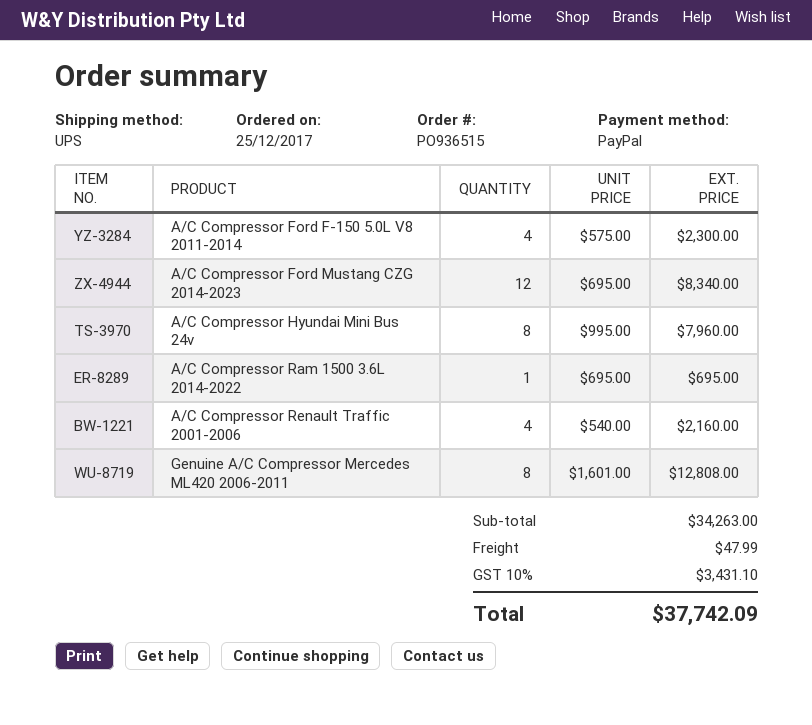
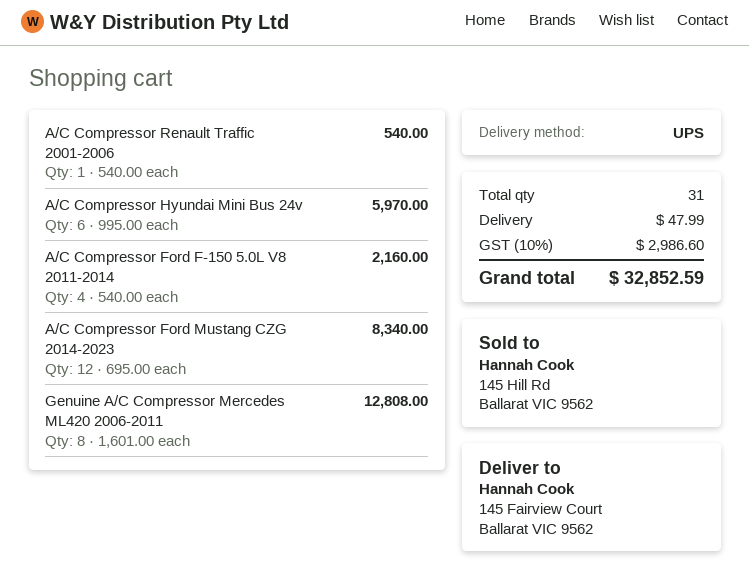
A/C Compressor Ford F-150 5.0L V8 2011-2014: 4 x 575.00 = 2300.00 -> 4 x 540.00 = 2160.00
A/C Compressor Hyundai Mini Bus 24v: 8 x 995.00 = 7960.00 -> 6 x 995.00 = 5970.00
A/C Compressor Ram 1500 3.6L 2014-2022: 1 x 695.00 = 695.00 -> none
A/C Compressor Renault Traffic 2001-2006: 4 x 540.00 = 2160.00 -> 1 x 540.00 = 540.00
tax: 10% = 3431.10 -> 10% = 2986.60
total: 37742.09 -> 32852.59

